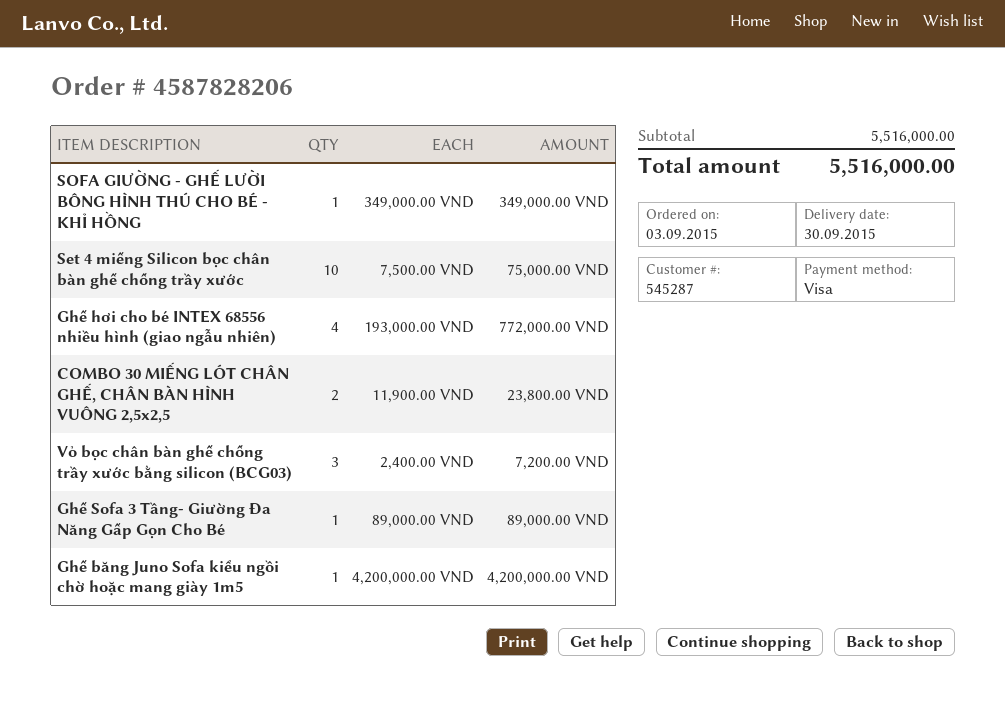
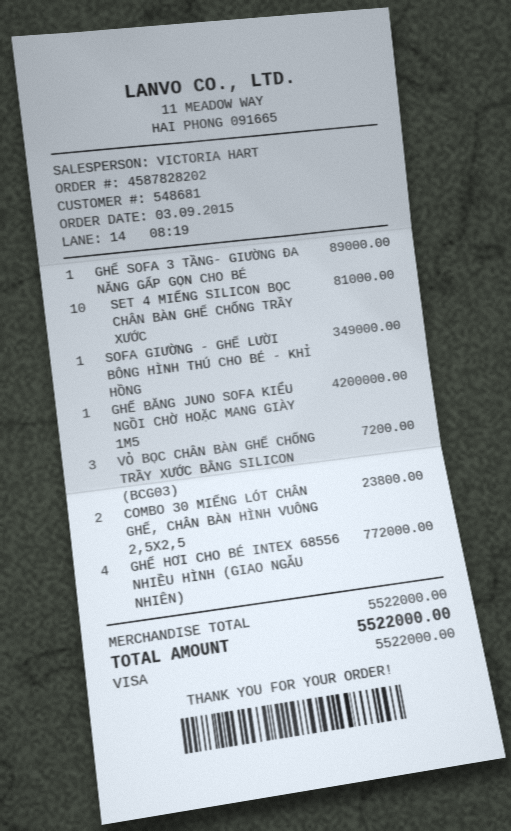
order number: 4587828206 -> 4587828202
customer number: 545287 -> 548681
Set 4 miếng Silicon bọc chân bàn ghế chống trầy xước: 10 for 75000.00 -> 10 for 81000.00
subtotal: 5516000.00 -> 5522000.00
total: 5516000.00 -> 5522000.00

